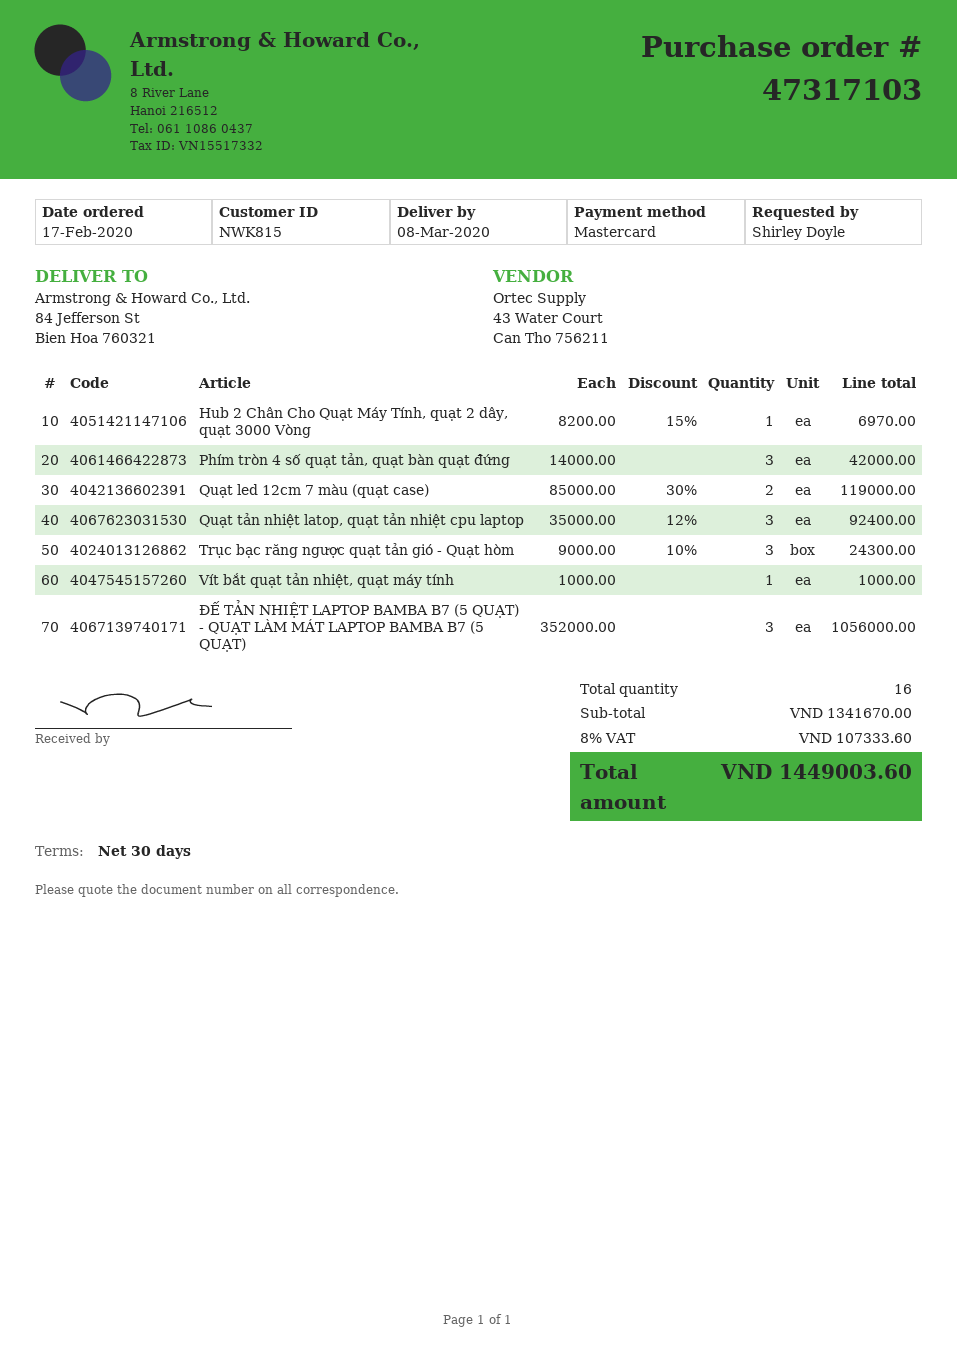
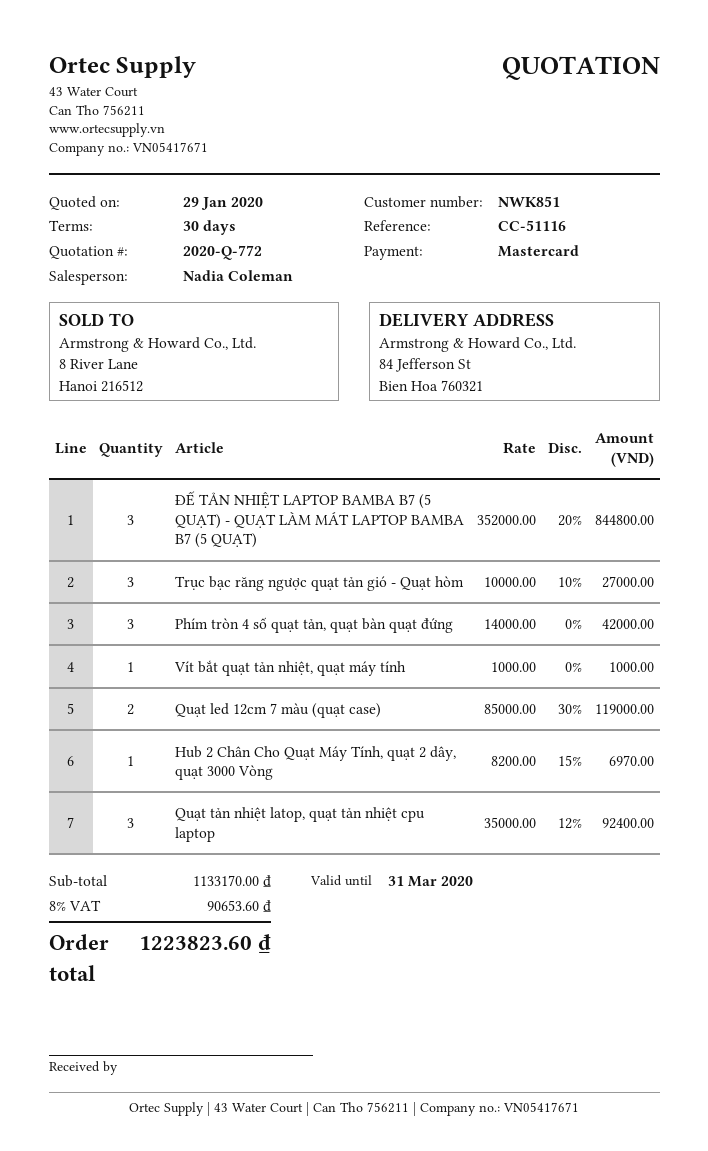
customer number: NWK815 -> NWK851
Trục bạc răng ngược quạt tản gió - Quạt hòm: 3 x 9000.00 - 10% = 24300.00 -> 3 x 10000.00 - 10% = 27000.00
ĐẾ TẢN NHIỆT LAPTOP BAMBA B7 (5 QUẠT) - QUẠT LÀM MÁT LAPTOP BAMBA B7 (5 QUẠT): 3 x 352000.00 = 1056000.00 -> 3 x 352000.00 - 20% = 844800.00
subtotal: 1341670.00 -> 1133170.00
tax: 8% = 107333.60 -> 8% = 90653.60
total: 1449003.60 -> 1223823.60

